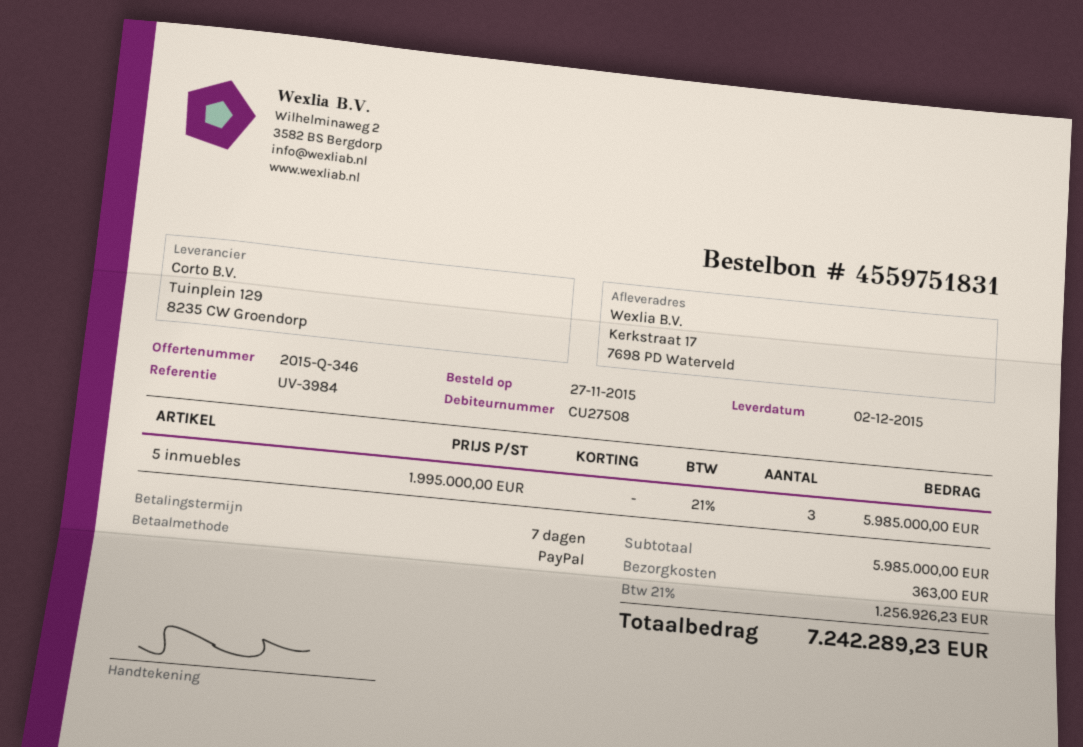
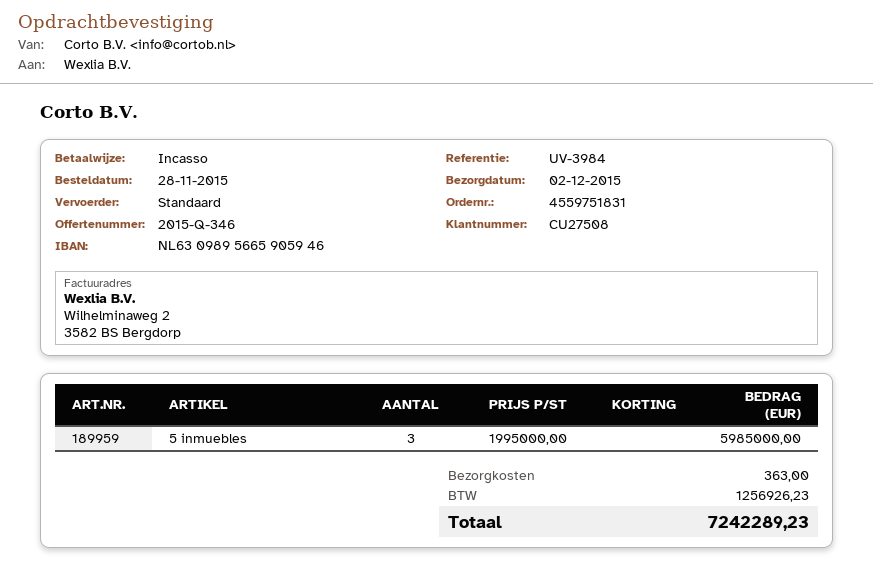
order date: 2015-11-27 -> 2015-11-28
payment method: PayPal -> direct debit

